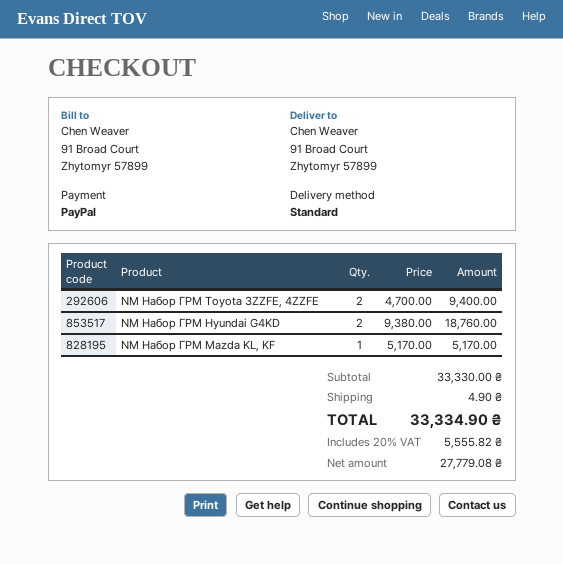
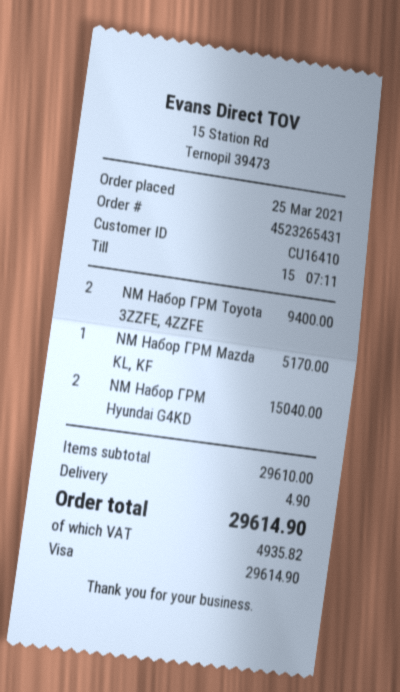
payment method: PayPal -> Visa
NM Набор ГРМ Hyundai G4KD: 2 for 18760.00 -> 2 for 15040.00
subtotal: 33330.00 -> 29610.00
tax: 5555.82 -> 4935.82
total: 33334.90 -> 29614.90

